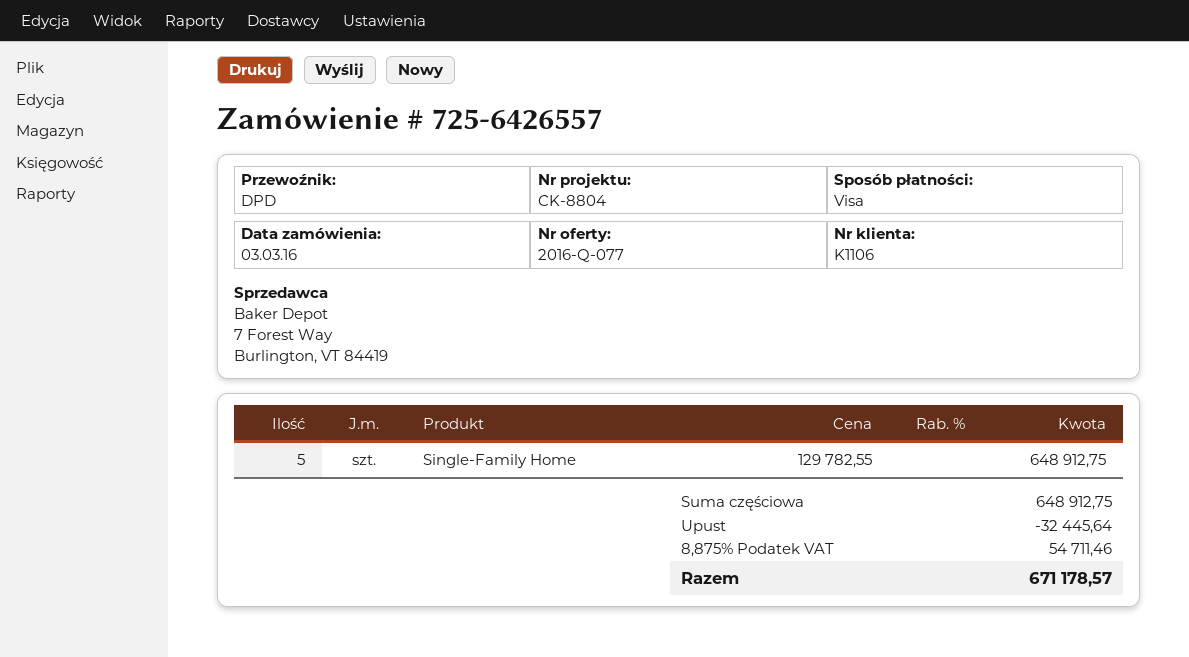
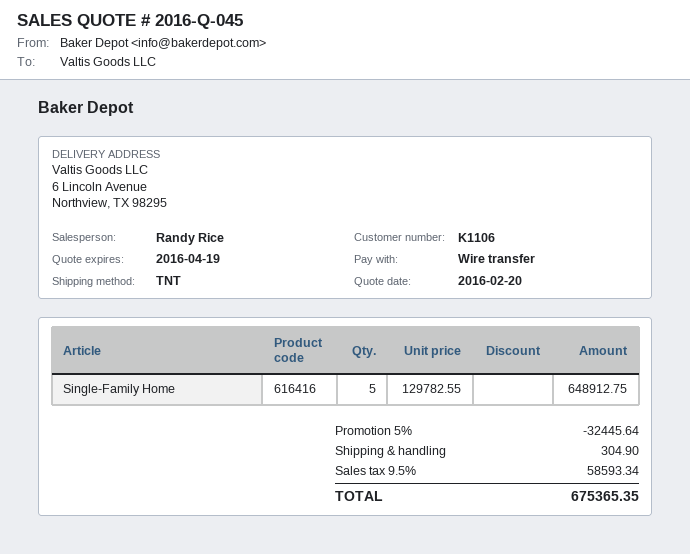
quote number: 2016-Q-077 -> 2016-Q-045
payment method: Visa -> bank transfer
shipping method: DPD -> TNT
shipping: none -> 304.90
tax: 8.875% = 54711.46 -> 9.5% = 58593.34
total: 671178.57 -> 675365.35

